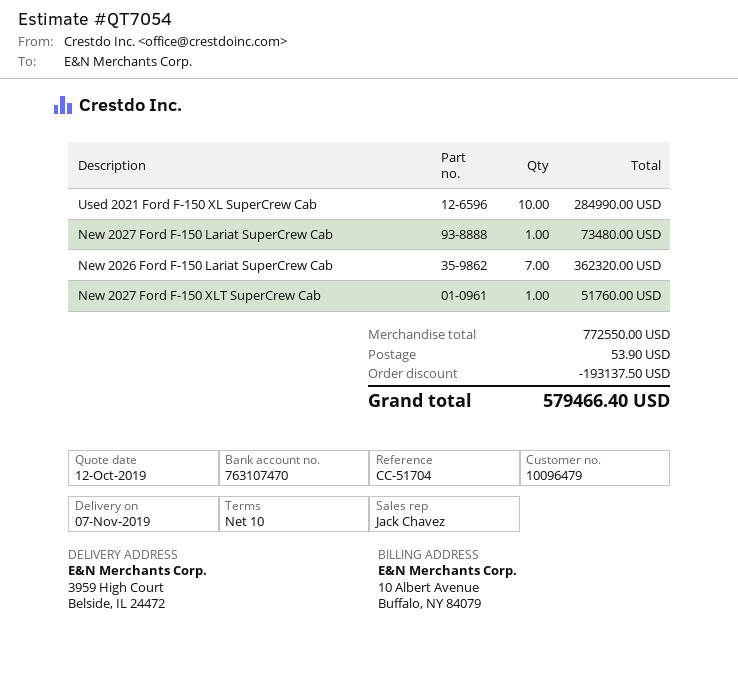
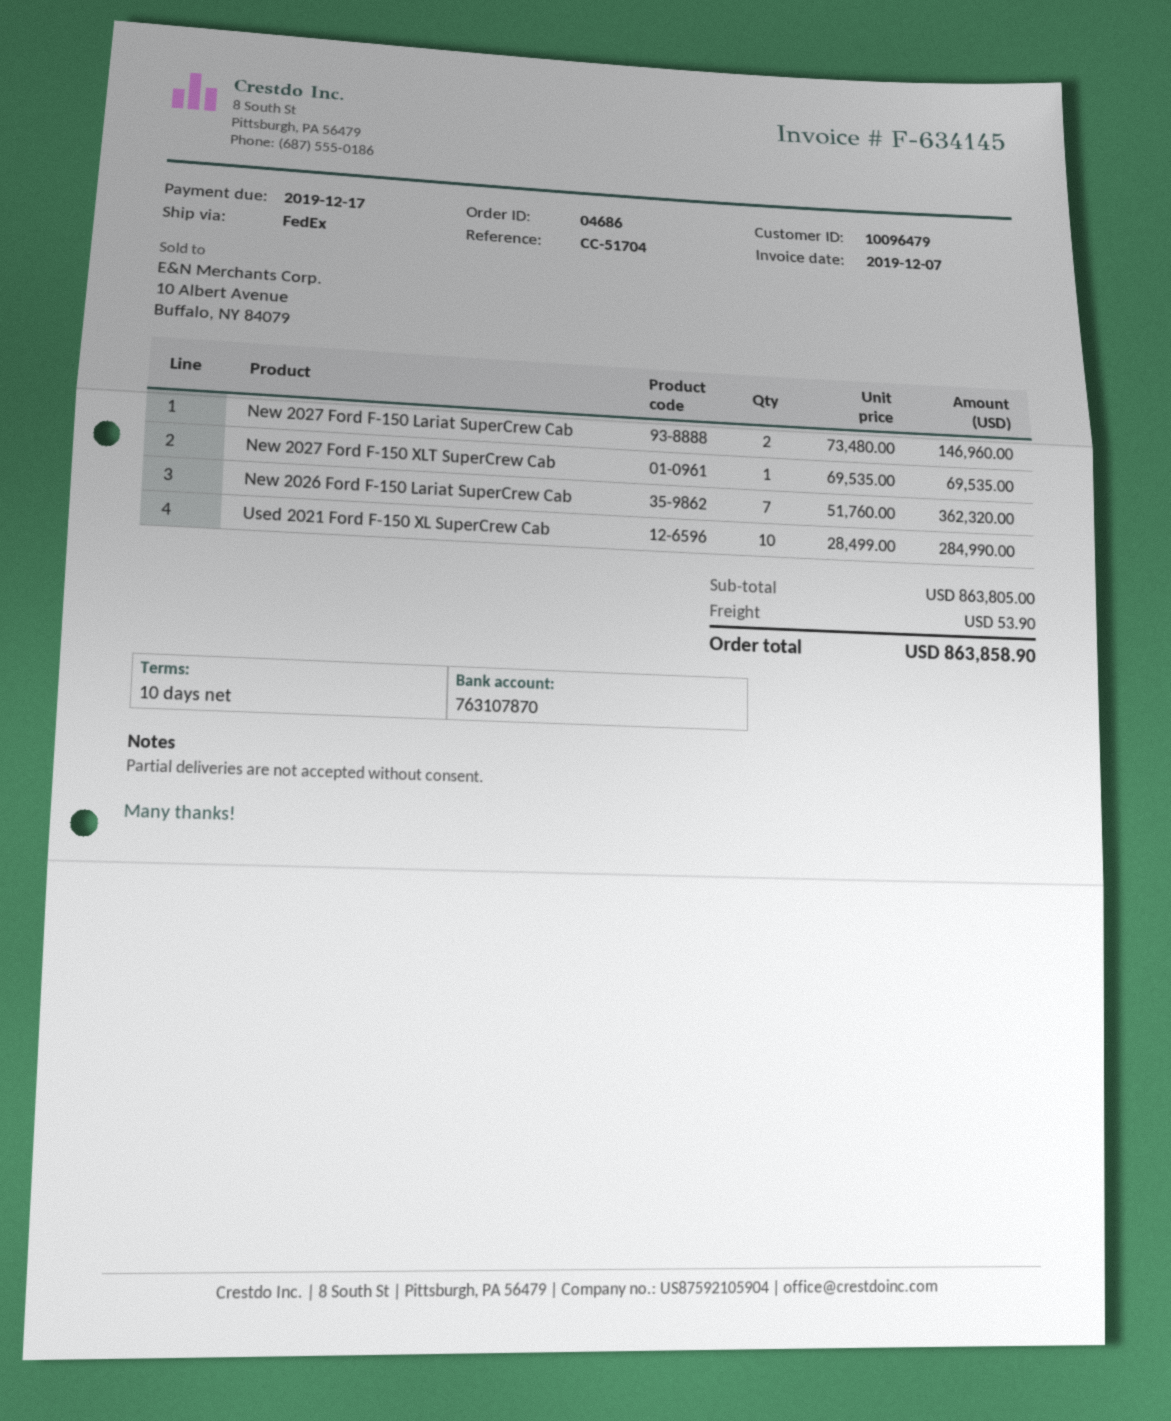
bank account: 763107470 -> 763107870
New 2027 Ford F-150 Lariat SuperCrew Cab: 1 for 73480.00 -> 2 for 146960.00
New 2027 Ford F-150 XLT SuperCrew Cab: 1 for 51760.00 -> 1 for 69535.00
subtotal: 772550.00 -> 863805.00
discount: 193137.50 -> none
total: 579466.40 -> 863858.90

